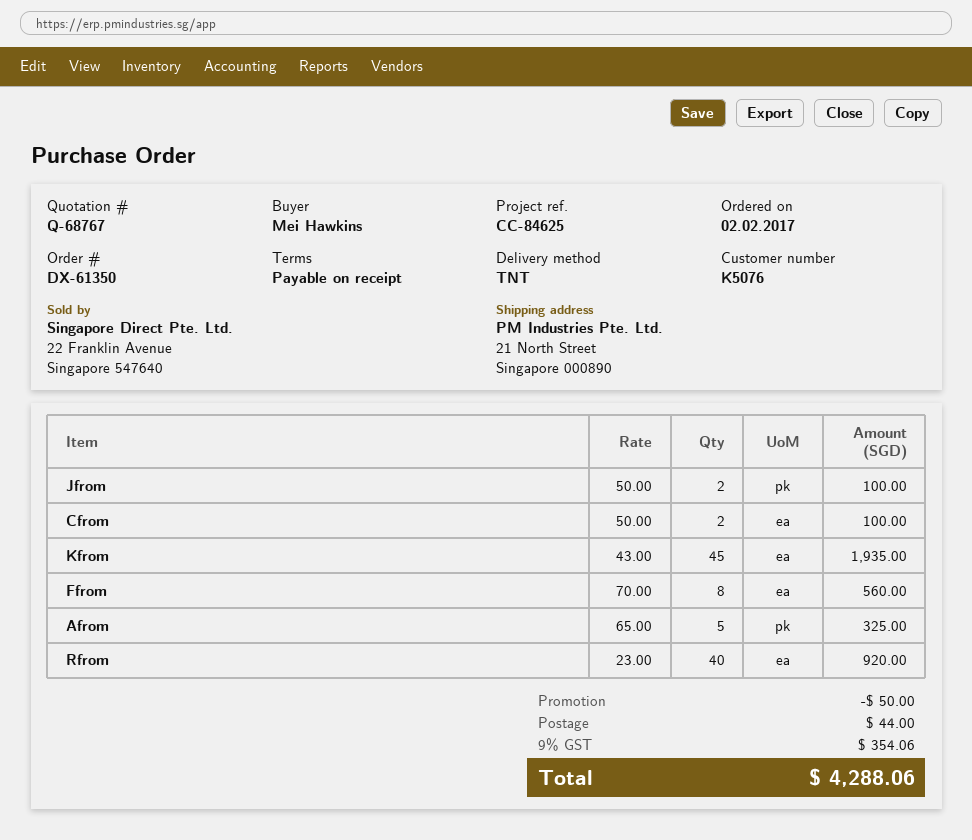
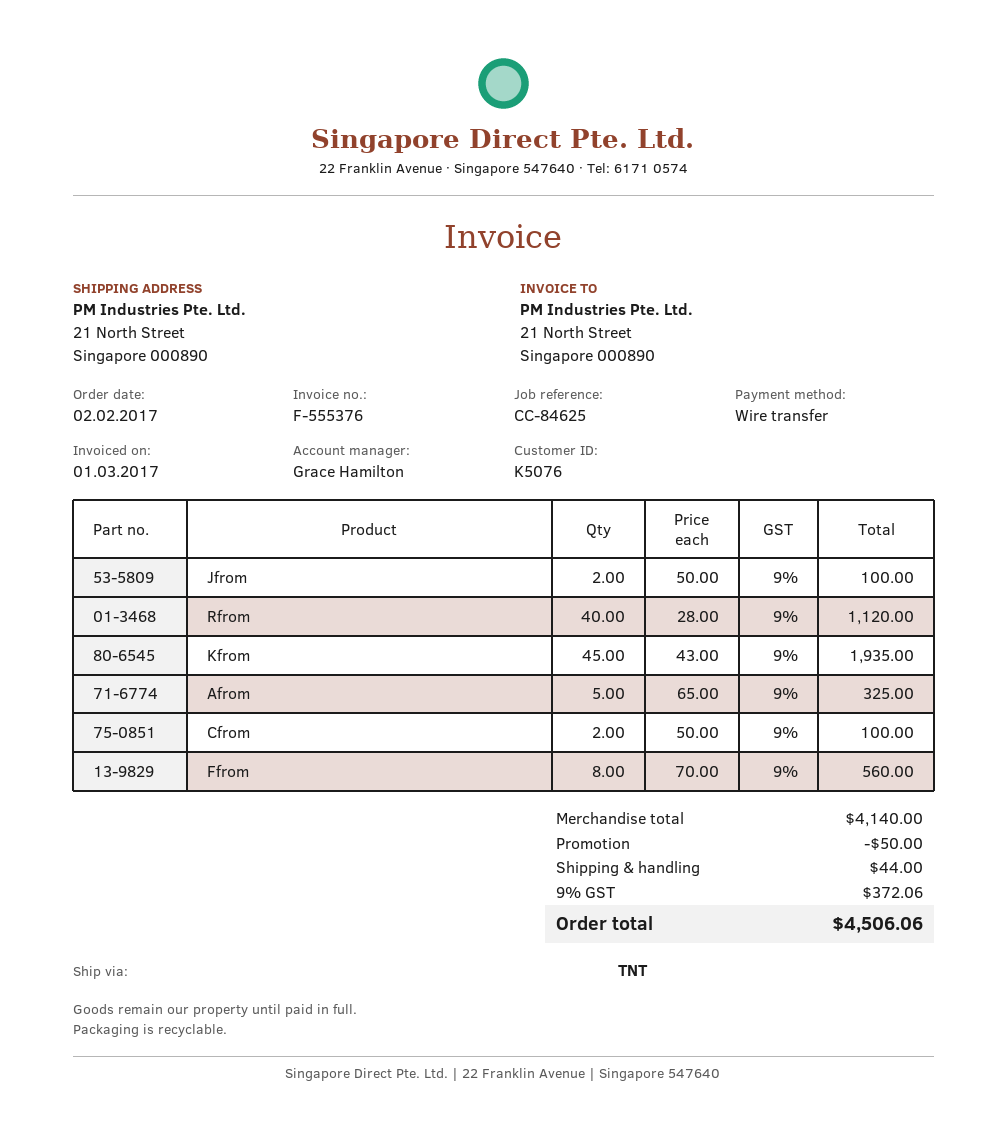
Rfrom: 40 x 23.00 = 920.00 -> 40 x 28.00 = 1120.00
tax: 9% = 354.06 -> 9% = 372.06
total: 4288.06 -> 4506.06

